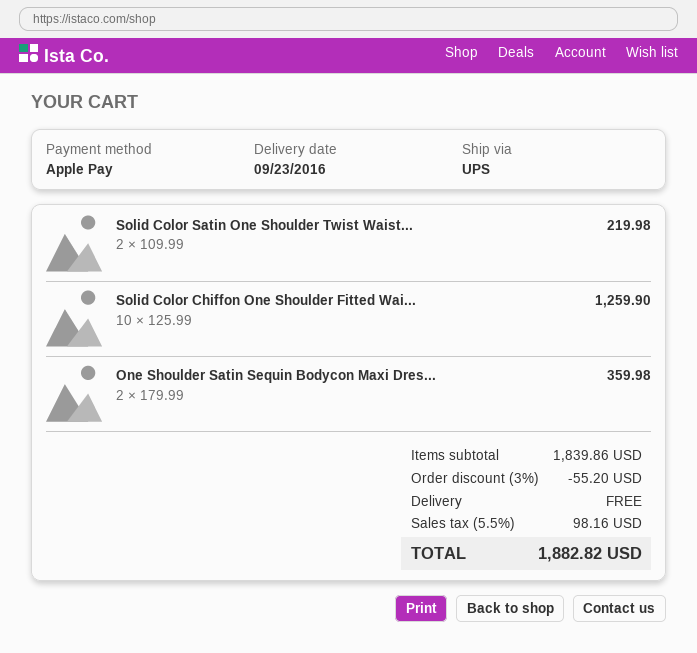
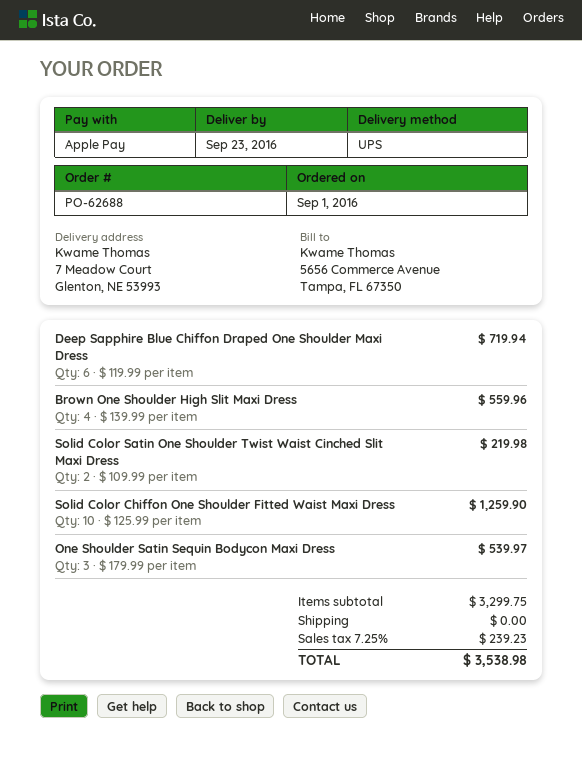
One Shoulder Satin Sequin Bodycon Maxi Dres...: 2 x 179.99 = 359.98 -> 3 x 179.99 = 539.97
Deep Sapphire Blue Chiffon Draped One Shoulder Maxi Dress: none -> 6 x 119.99 = 719.94
Brown One Shoulder High Slit Maxi Dress: none -> 4 x 139.99 = 559.96
subtotal: 1839.86 -> 3299.75
discount: 3% = 55.20 -> none
tax: 5.5% = 98.16 -> 7.25% = 239.23
total: 1882.82 -> 3538.98

